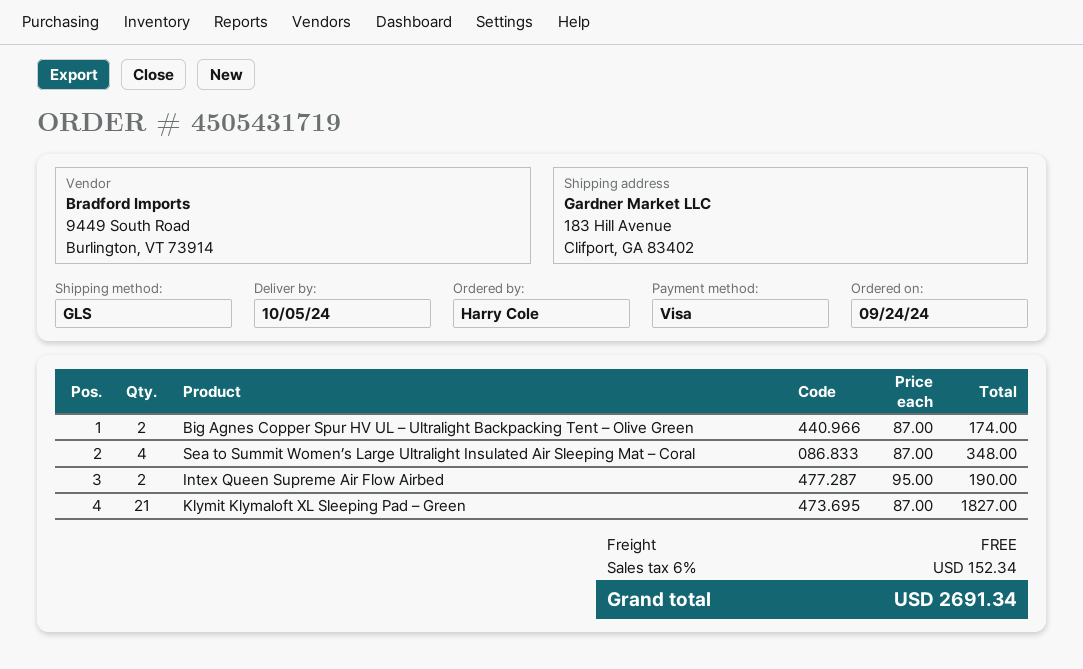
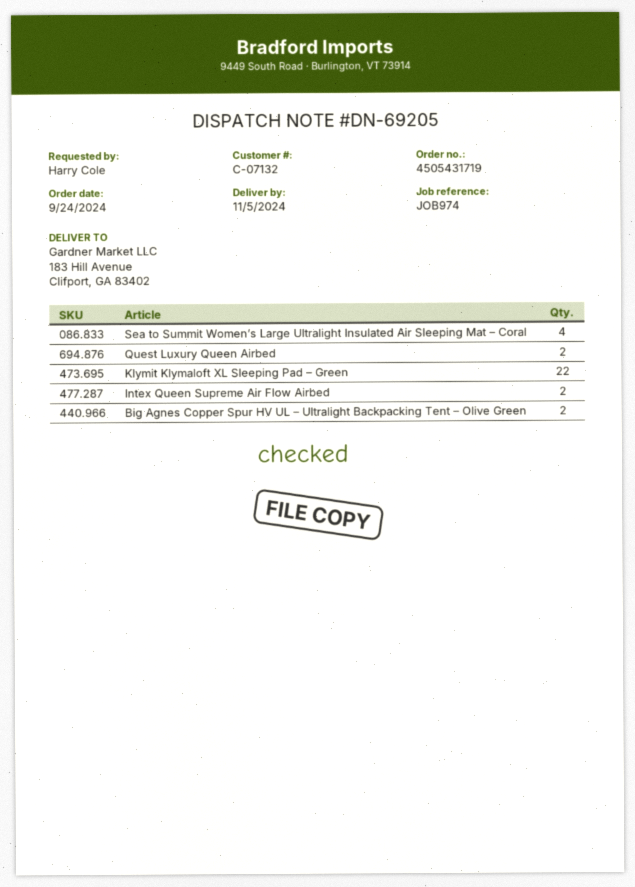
delivery date: 2024-10-05 -> 2024-11-05
Klymit Klymaloft XL Sleeping Pad – Green: 21 -> 22
Quest Luxury Queen Airbed: none -> 2

